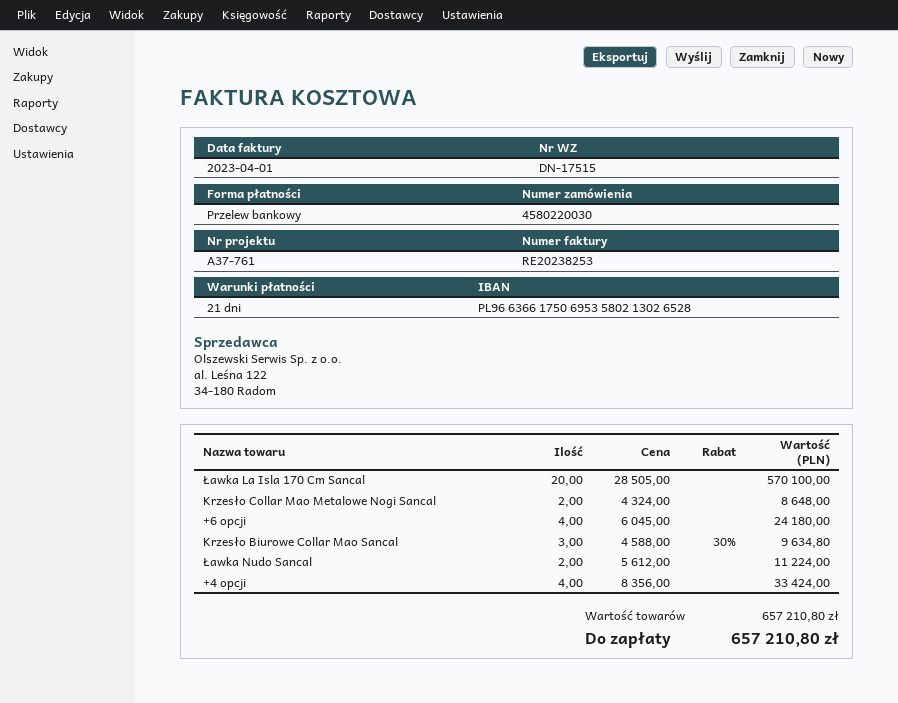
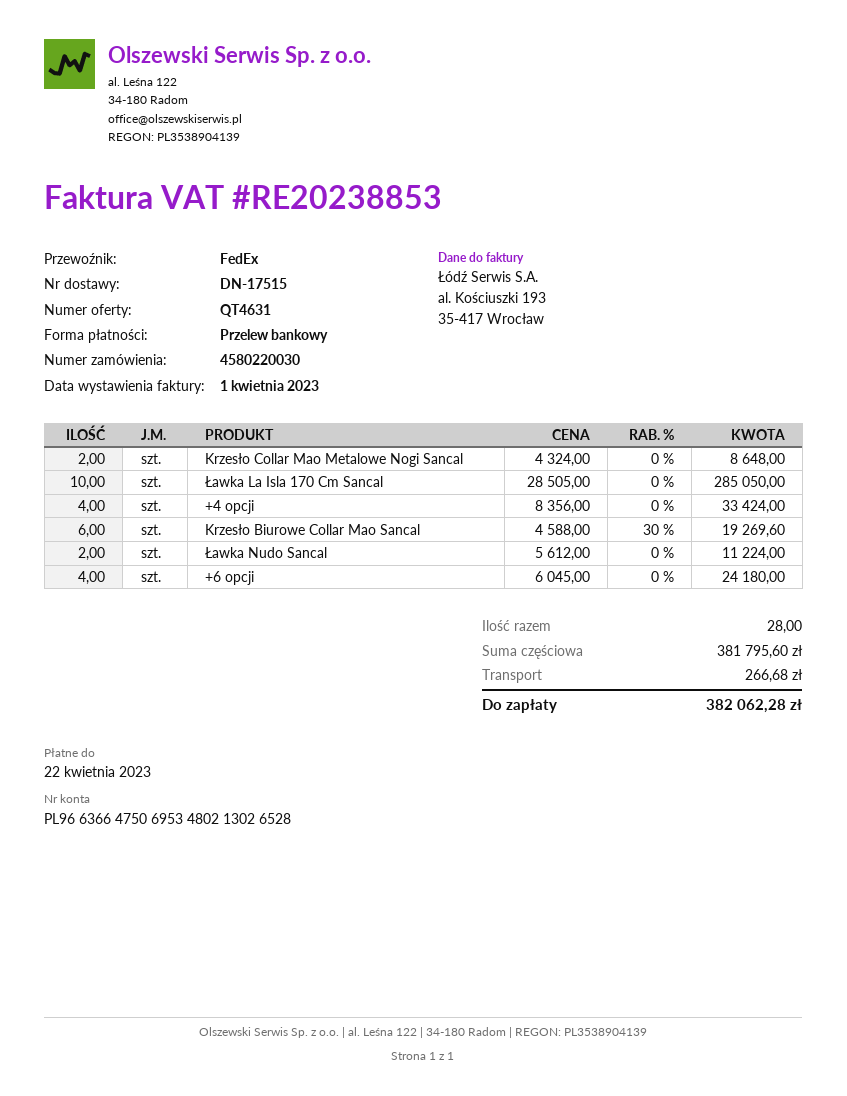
invoice number: RE20238253 -> RE20238853
bank account: PL96636617506953580213026528 -> PL96636647506953480213026528
Ławka La Isla 170 Cm Sancal: 20 x 28505.00 = 570100.00 -> 10 x 28505.00 = 285050.00
Krzesło Biurowe Collar Mao Sancal: 3 x 4588.00 - 30% = 9634.80 -> 6 x 4588.00 - 30% = 19269.60
subtotal: 657210.80 -> 381795.60
shipping: none -> 266.68
total: 657210.80 -> 382062.28

